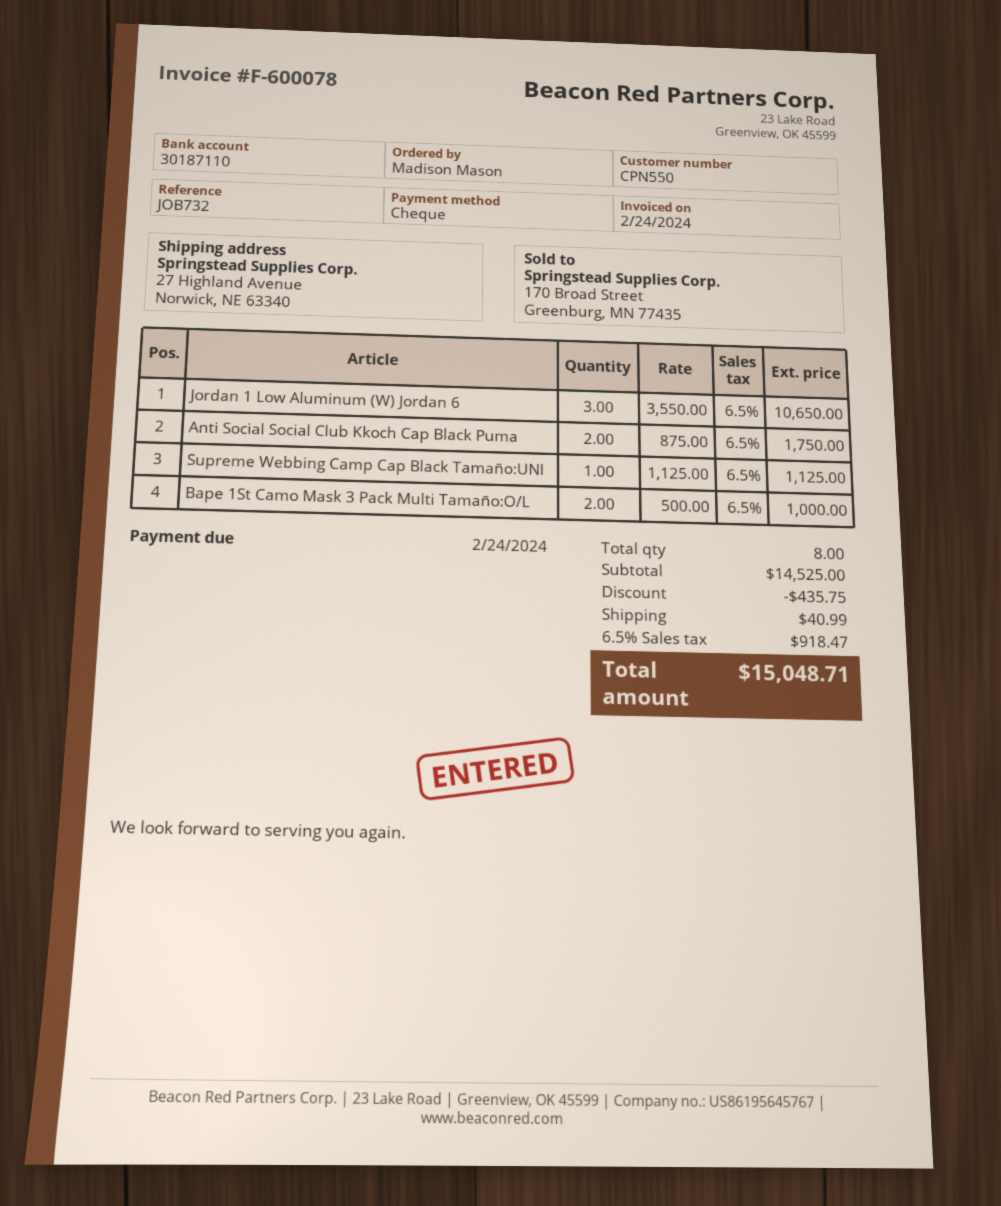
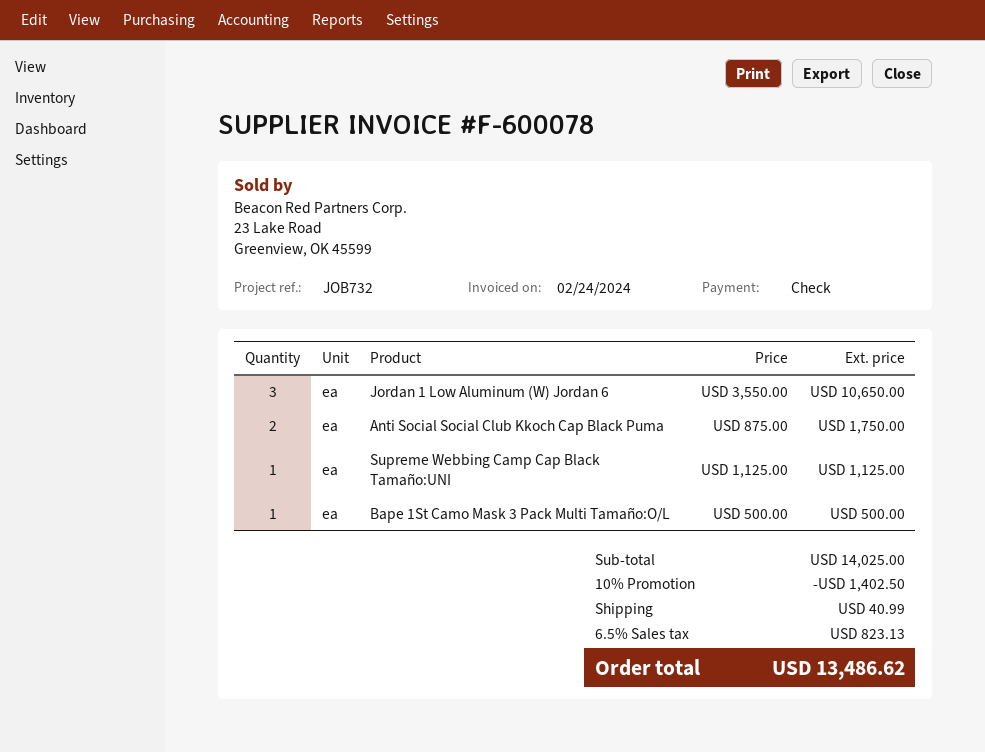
Bape 1St Camo Mask 3 Pack Multi Tamaño:O/L: 2 x 500.00 = 1000.00 -> 1 x 500.00 = 500.00
subtotal: 14525.00 -> 14025.00
discount: 435.75 -> 1402.50
tax: 6.5% = 918.47 -> 6.5% = 823.13
total: 15048.71 -> 13486.62

